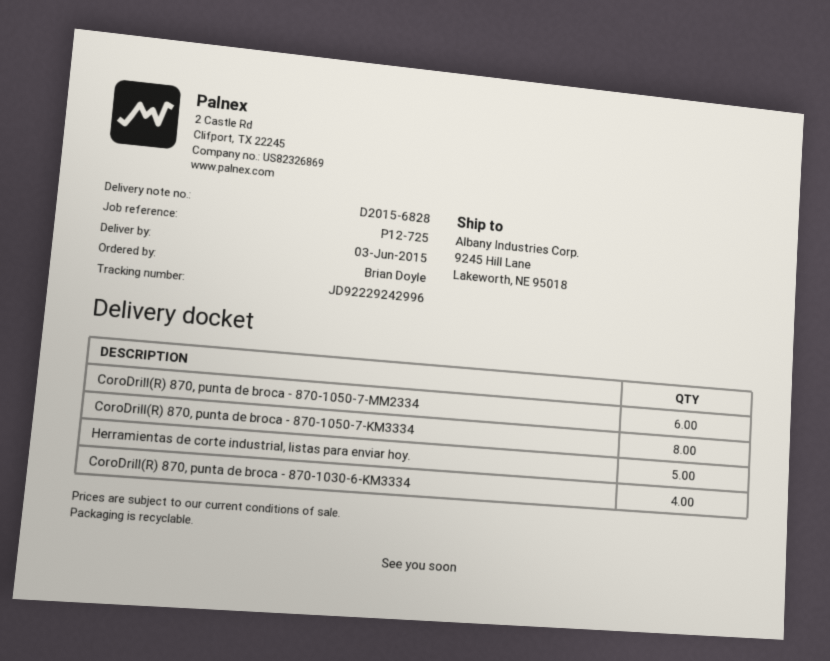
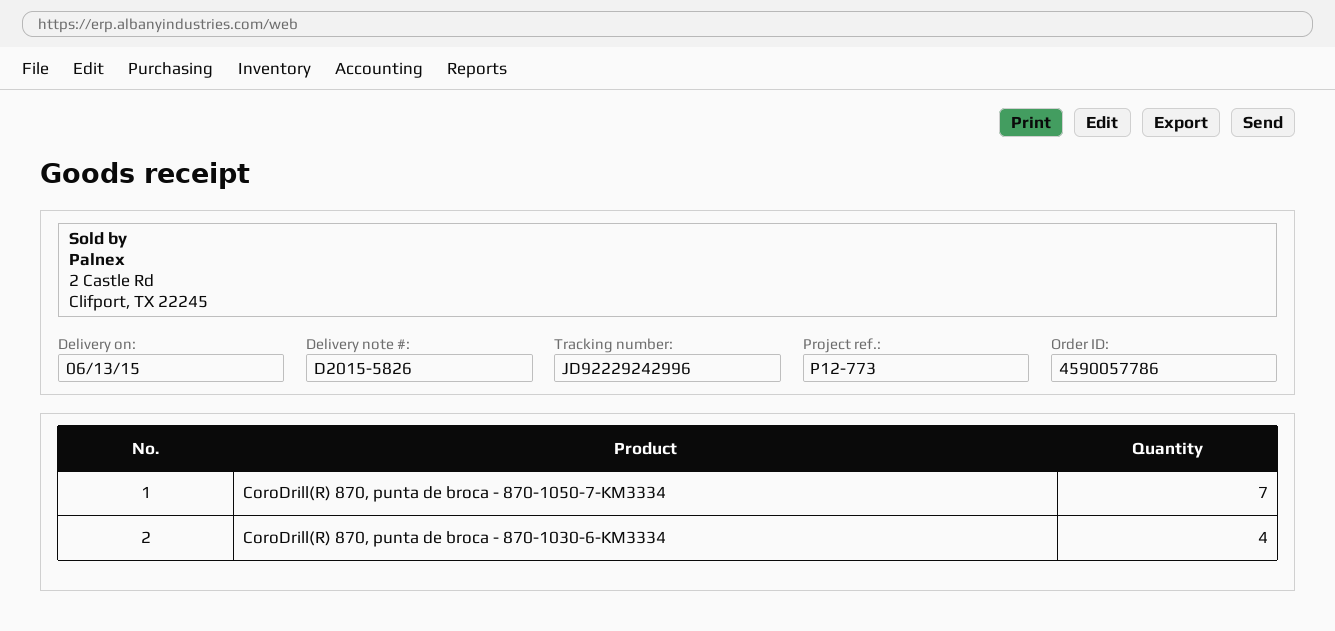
delivery note number: D2015-6828 -> D2015-5826
delivery date: 2015-06-03 -> 2015-06-13
reference: P12-725 -> P12-773
CoroDrill(R) 870, punta de broca - 870-1050-7-MM2334: 6 -> none
CoroDrill(R) 870, punta de broca - 870-1050-7-KM3334: 8 -> 7
Herramientas de corte industrial, listas para enviar hoy.: 5 -> none

